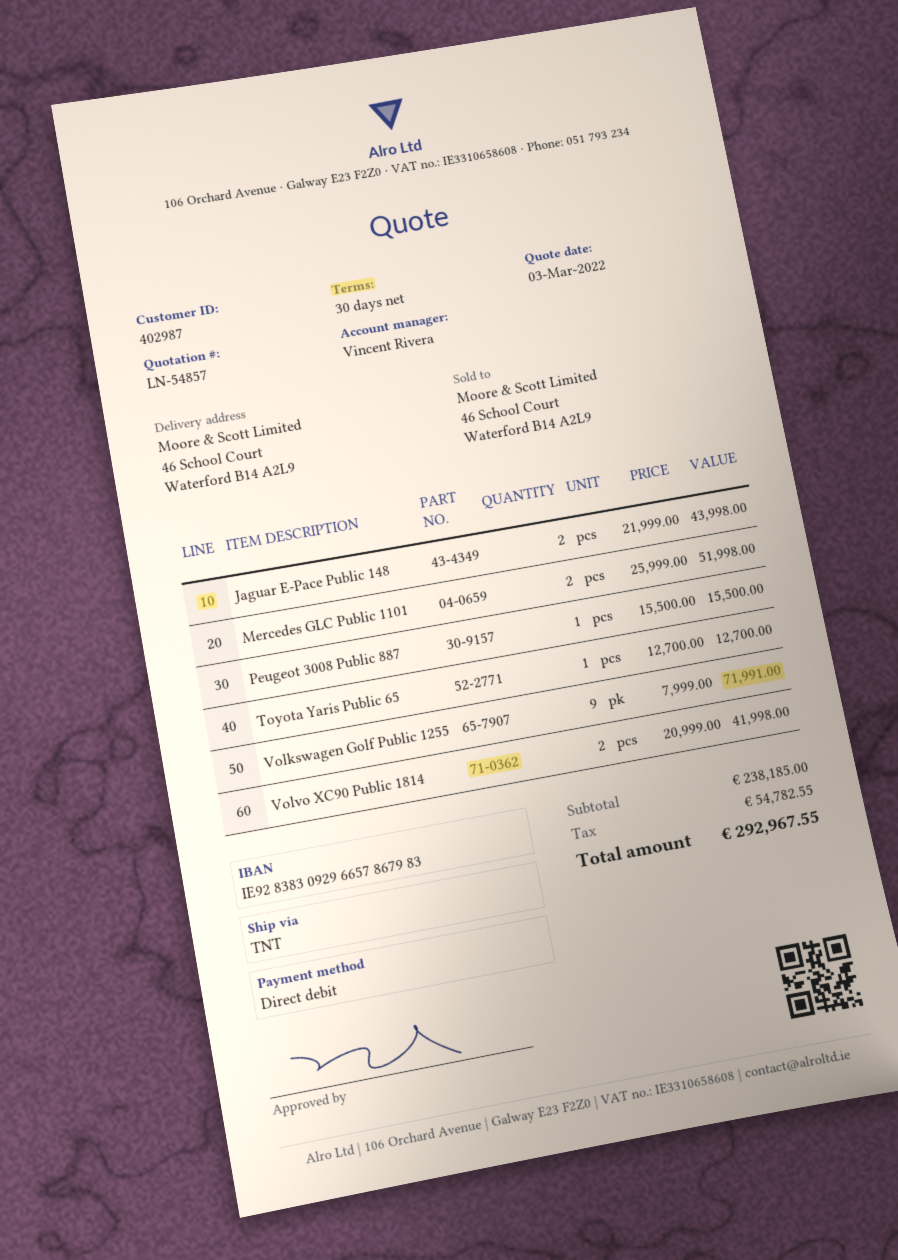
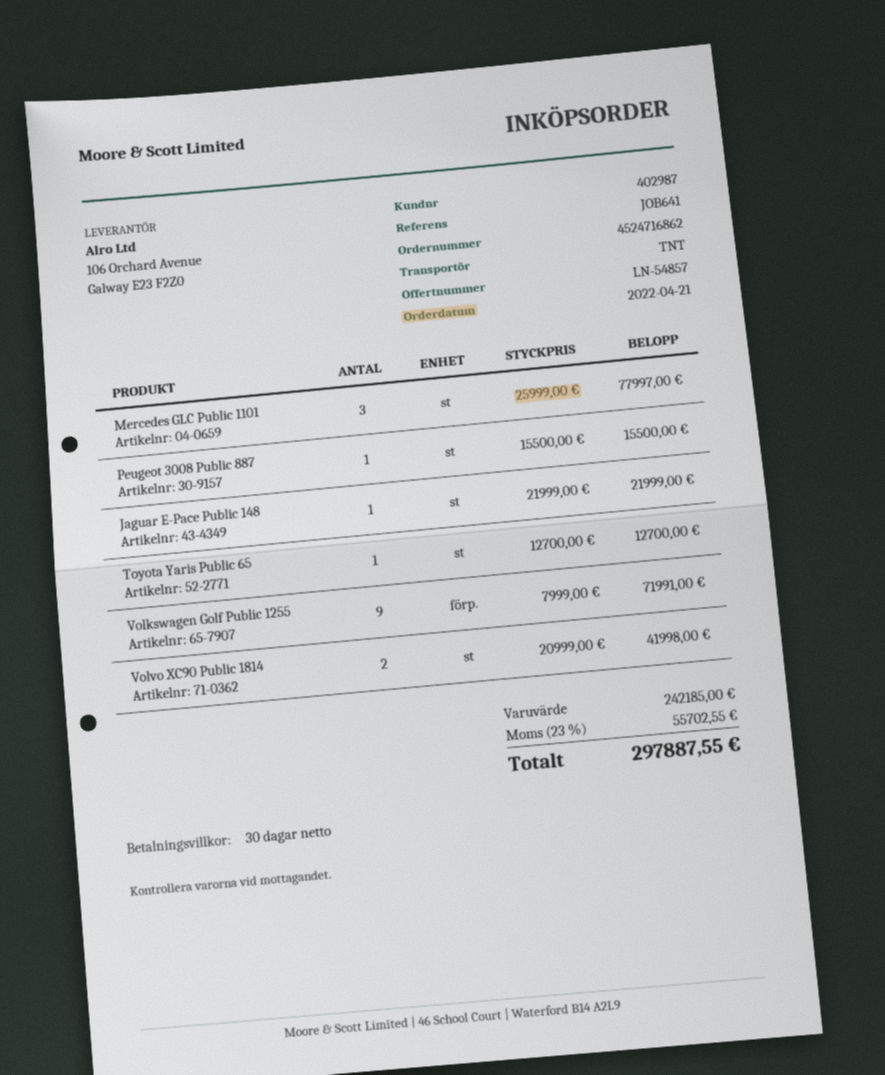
Jaguar E-Pace Public 148: 2 x 21999.00 = 43998.00 -> 1 x 21999.00 = 21999.00
Mercedes GLC Public 1101: 2 x 25999.00 = 51998.00 -> 3 x 25999.00 = 77997.00
subtotal: 238185.00 -> 242185.00
tax: 54782.55 -> 55702.55
total: 292967.55 -> 297887.55

